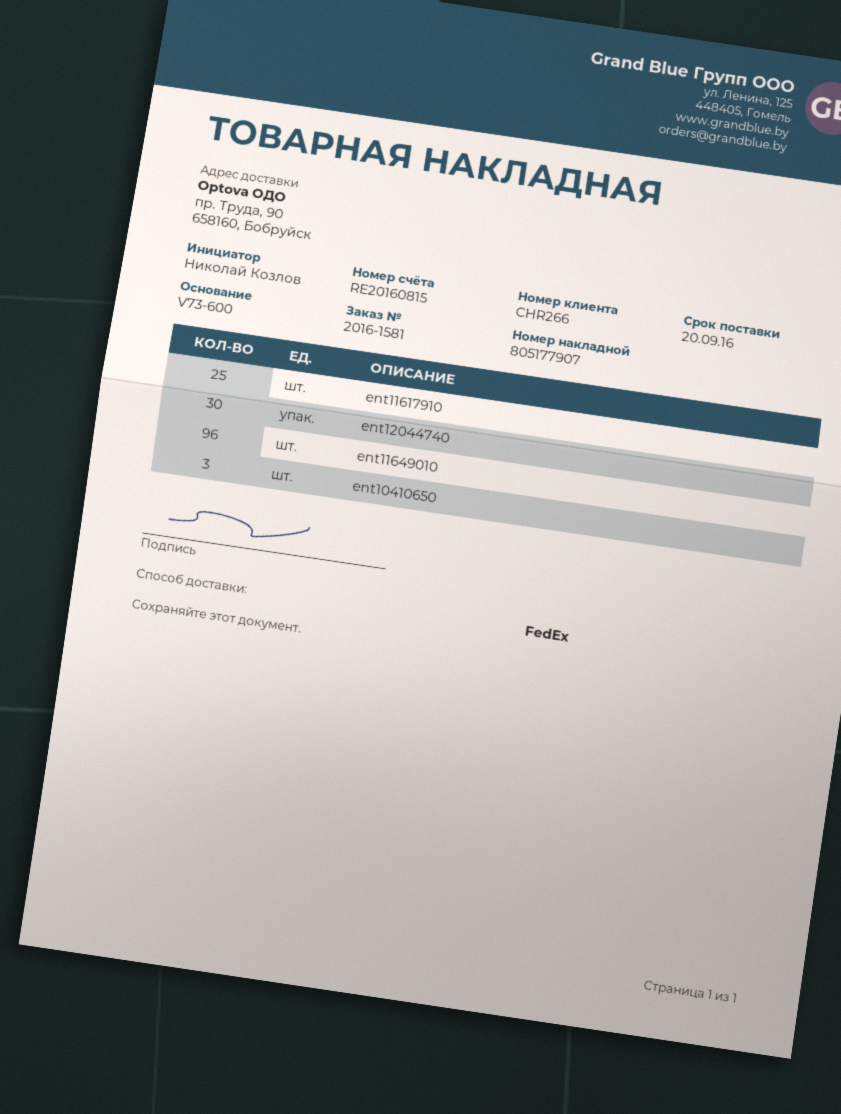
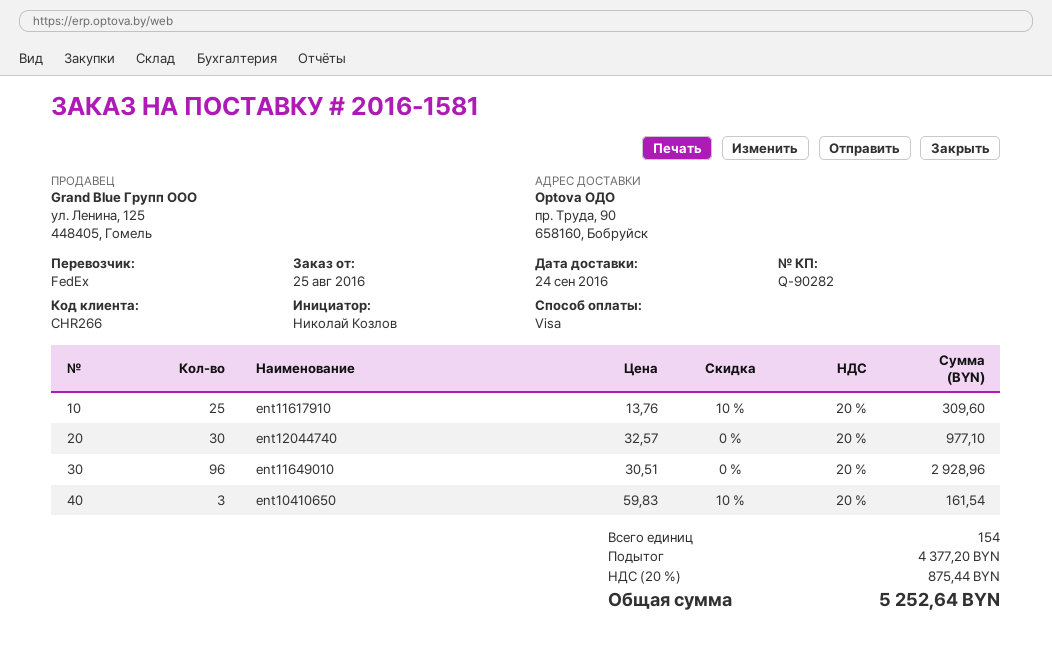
delivery date: 2016-09-20 -> 2016-09-24

